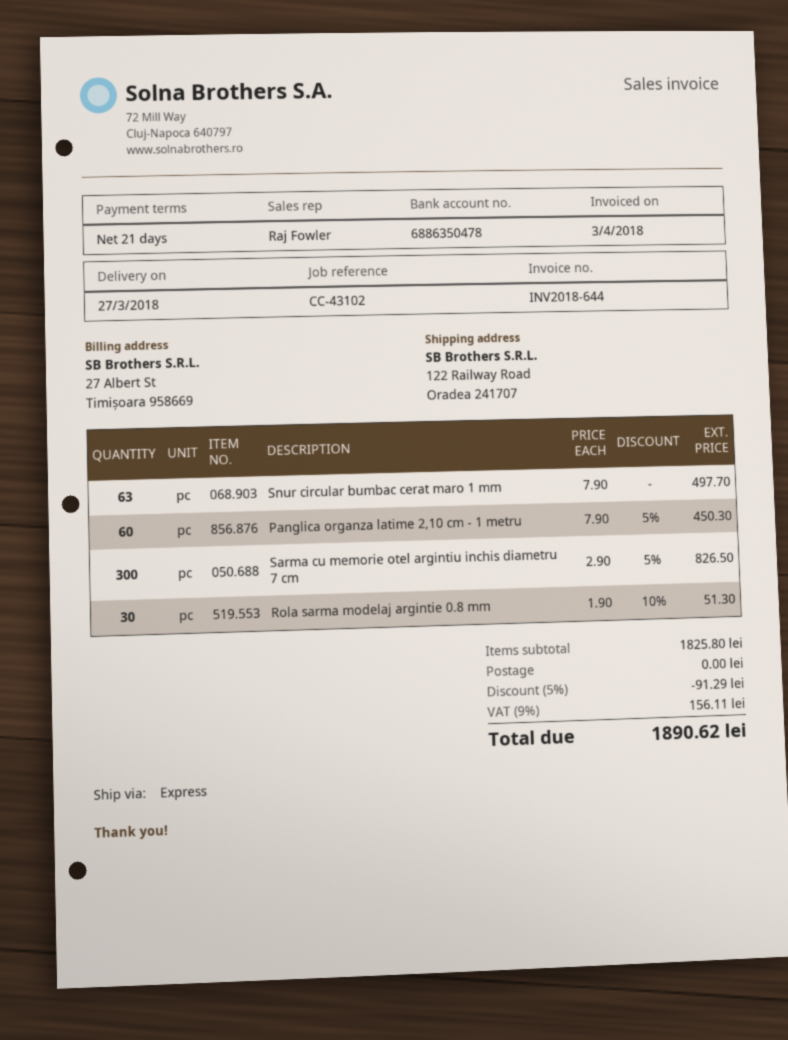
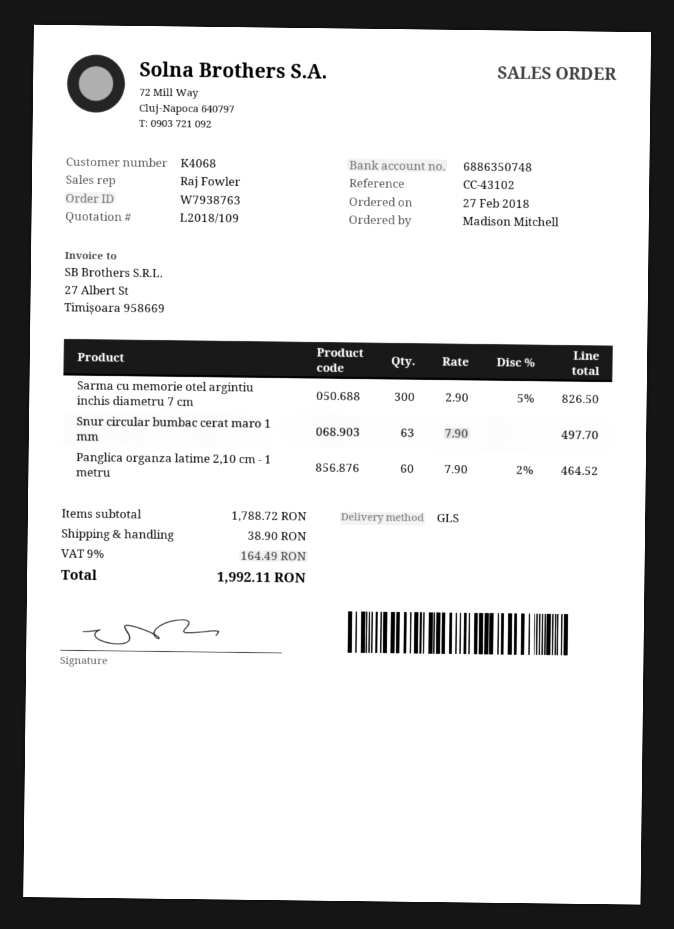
bank account: 6886350478 -> 6886350748
shipping method: express -> GLS
Panglica organza latime 2,10 cm - 1 metru: 60 x 7.90 - 5% = 450.30 -> 60 x 7.90 - 2% = 464.52
Rola sarma modelaj argintie 0.8 mm: 30 x 1.90 - 10% = 51.30 -> none
subtotal: 1825.80 -> 1788.72
discount: 5% = 91.29 -> none
shipping: 0.00 -> 38.90
tax: 9% = 156.11 -> 9% = 164.49
total: 1890.62 -> 1992.11

